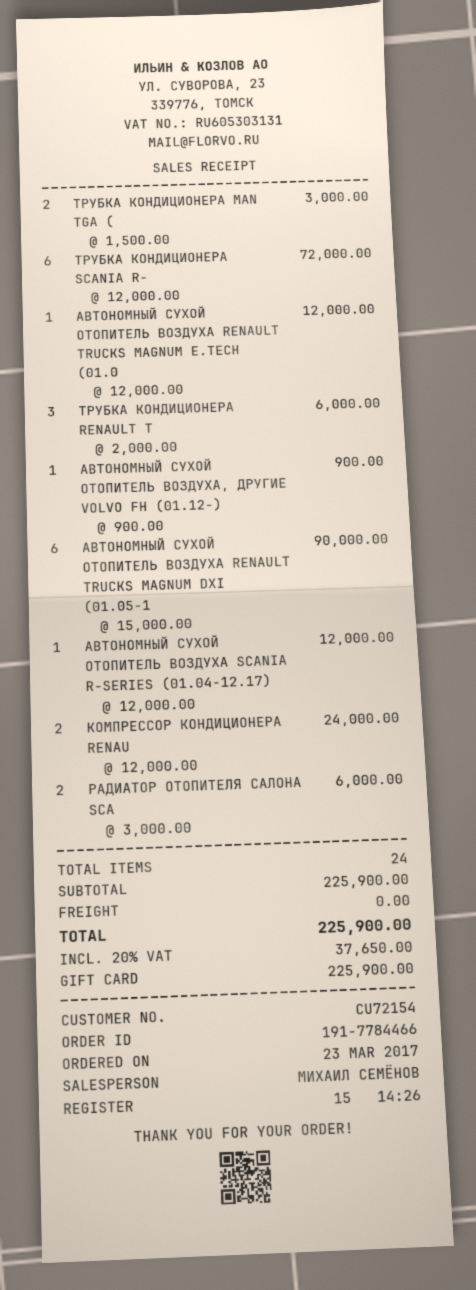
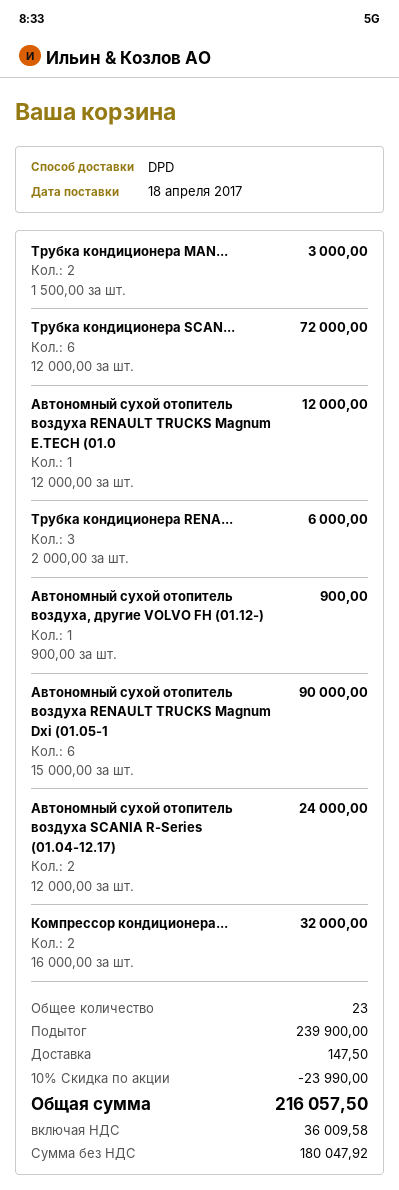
АВТОНОМНЫЙ СУХОЙ ОТОПИТЕЛЬ ВОЗДУХА SCANIA R-SERIES (01.04-12.17): 1 x 12000.00 = 12000.00 -> 2 x 12000.00 = 24000.00
КОМПРЕССОР КОНДИЦИОНЕРА RENAU: 2 x 12000.00 = 24000.00 -> 2 x 16000.00 = 32000.00
РАДИАТОР ОТОПИТЕЛЯ САЛОНА SCA: 2 x 3000.00 = 6000.00 -> none
total quantity: 24 -> 23
subtotal: 225900.00 -> 239900.00
discount: none -> 10% = 23990.00
shipping: 0.00 -> 147.50
tax: 37650.00 -> 36009.58
total: 225900.00 -> 216057.50

